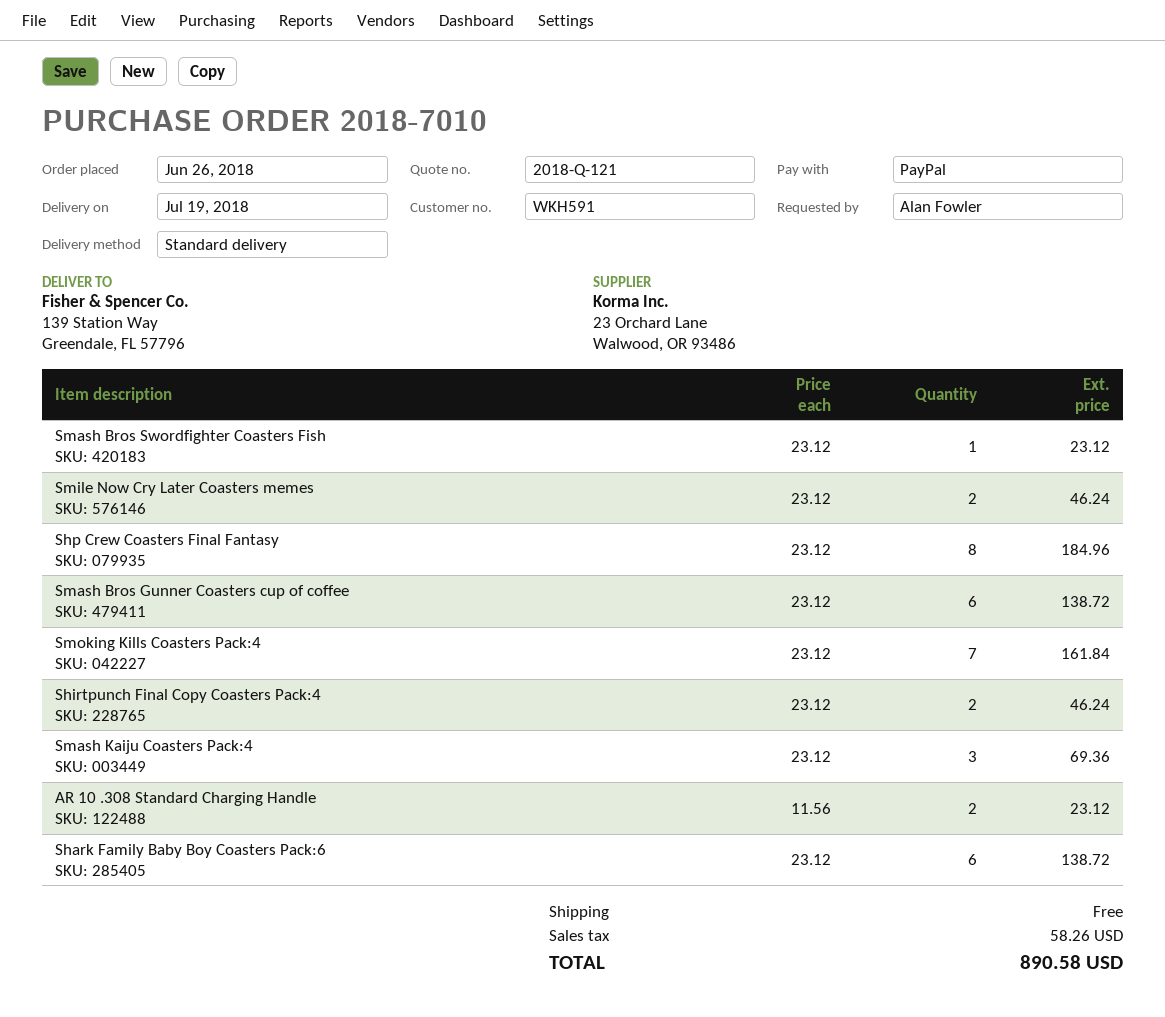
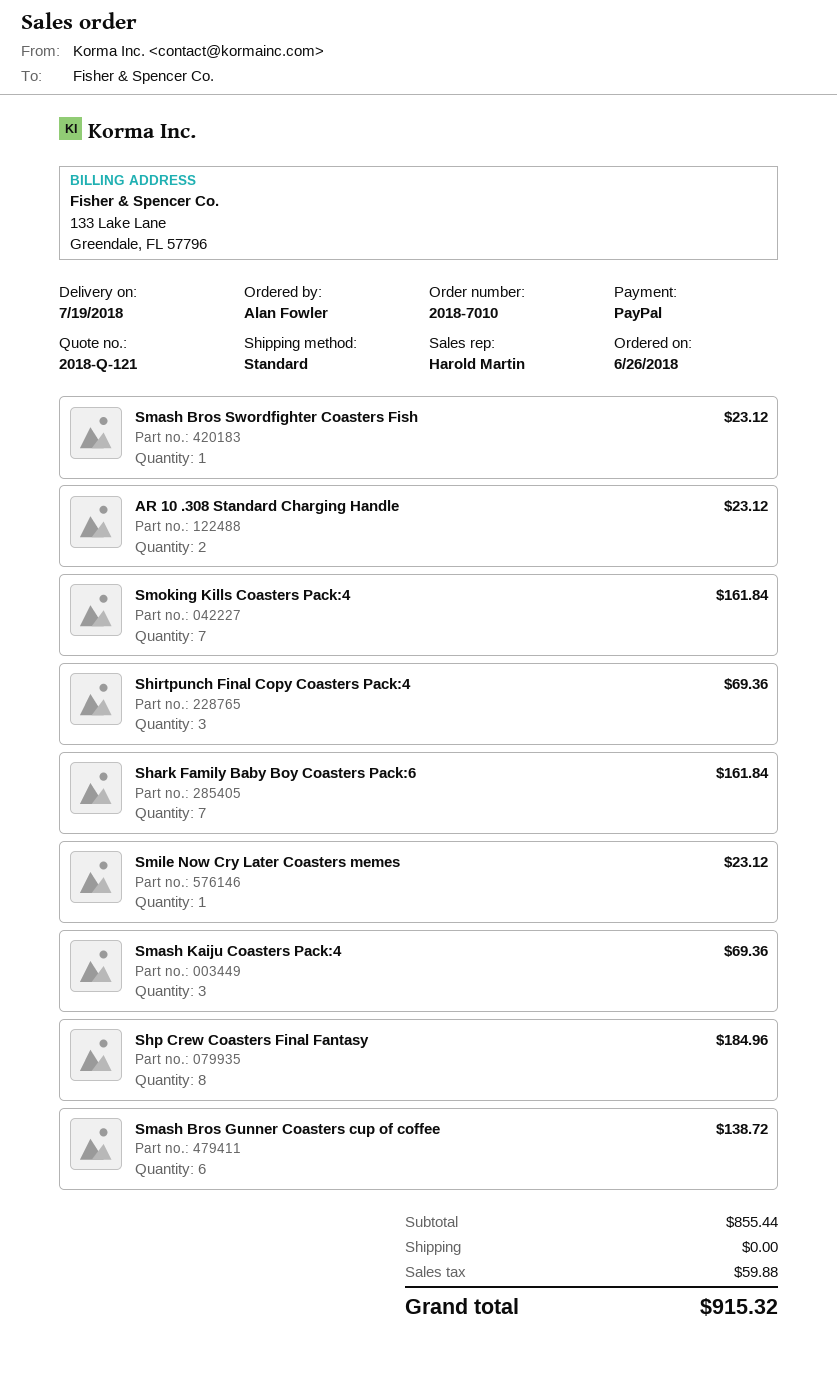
Smile Now Cry Later Coasters memes: 2 for 46.24 -> 1 for 23.12
Shirtpunch Final Copy Coasters Pack:4: 2 for 46.24 -> 3 for 69.36
Shark Family Baby Boy Coasters Pack:6: 6 for 138.72 -> 7 for 161.84
tax: 58.26 -> 59.88
total: 890.58 -> 915.32

